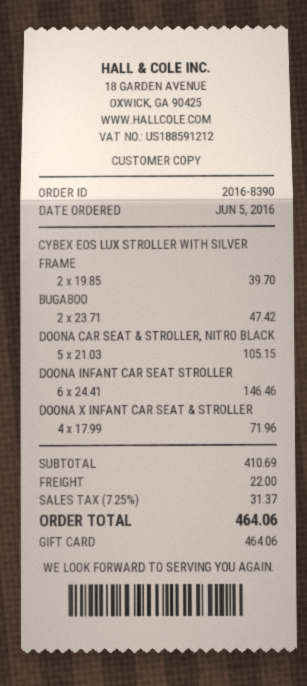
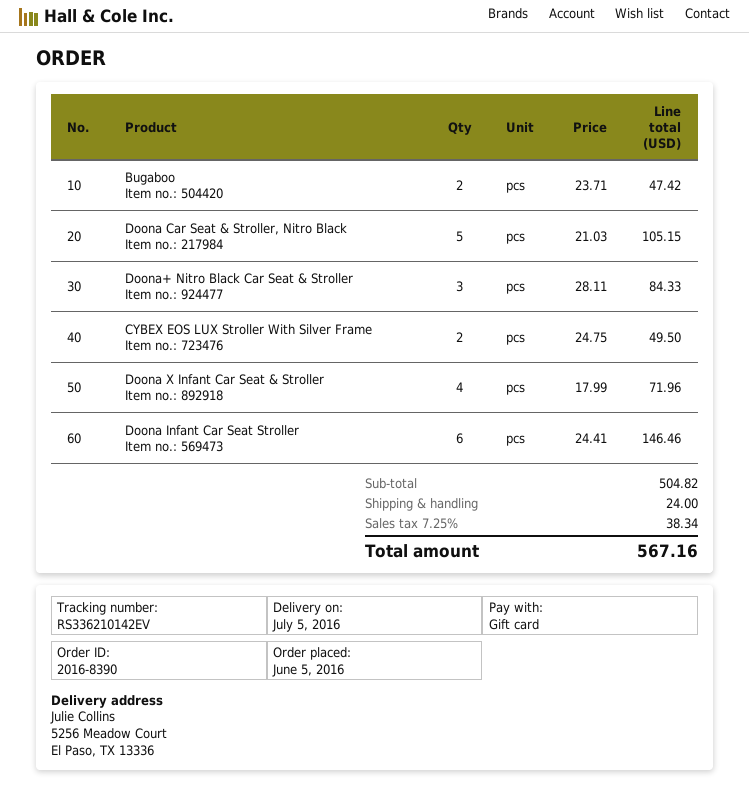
CYBEX EOS LUX STROLLER WITH SILVER FRAME: 2 x 19.85 = 39.70 -> 2 x 24.75 = 49.50
Doona+ Nitro Black Car Seat & Stroller: none -> 3 x 28.11 = 84.33
subtotal: 410.69 -> 504.82
shipping: 22.00 -> 24.00
tax: 7.25% = 31.37 -> 7.25% = 38.34
total: 464.06 -> 567.16

